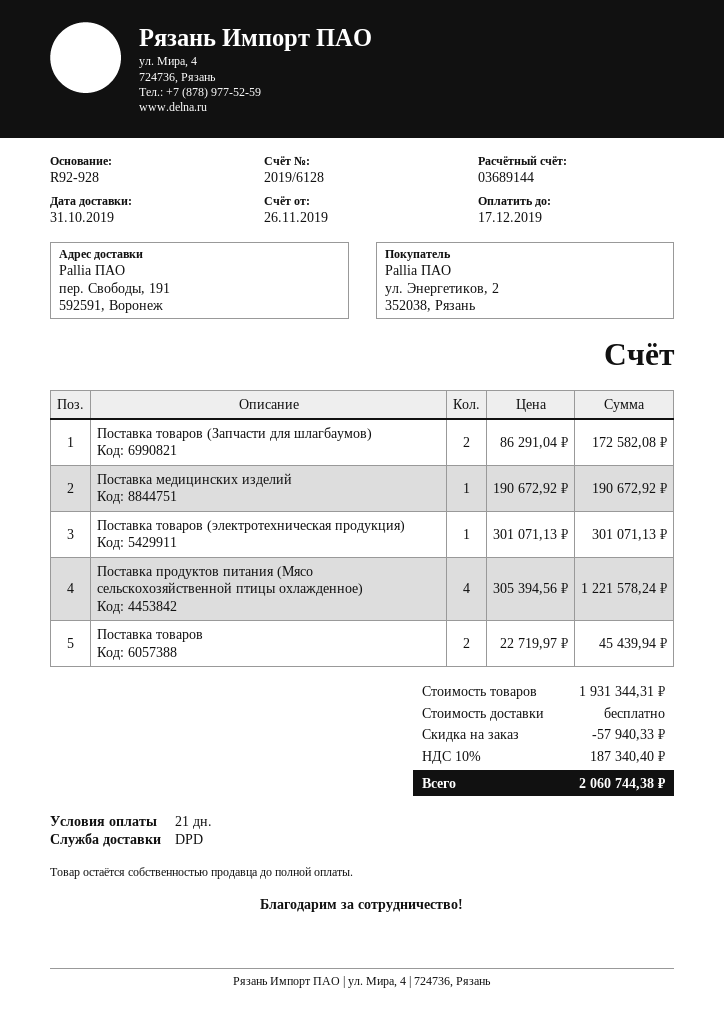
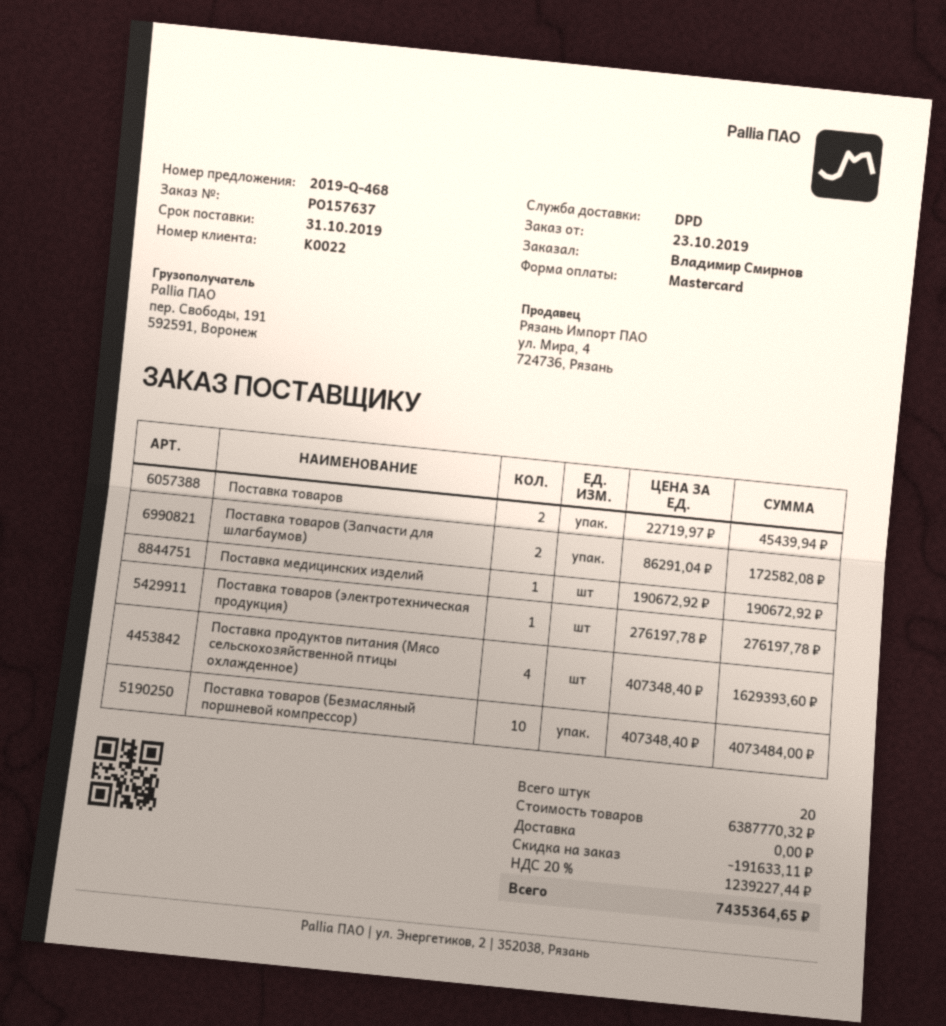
Поставка товаров (электротехническая продукция): 1 x 301071.13 = 301071.13 -> 1 x 276197.78 = 276197.78
Поставка продуктов питания (Мясо сельскохозяйственной птицы охлажденное): 4 x 305394.56 = 1221578.24 -> 4 x 407348.40 = 1629393.60
Поставка товаров (Безмасляный поршневой компрессор): none -> 10 x 407348.40 = 4073484.00
subtotal: 1931344.31 -> 6387770.32
discount: 57940.33 -> 191633.11
tax: 10% = 187340.40 -> 20% = 1239227.44
total: 2060744.38 -> 7435364.65

